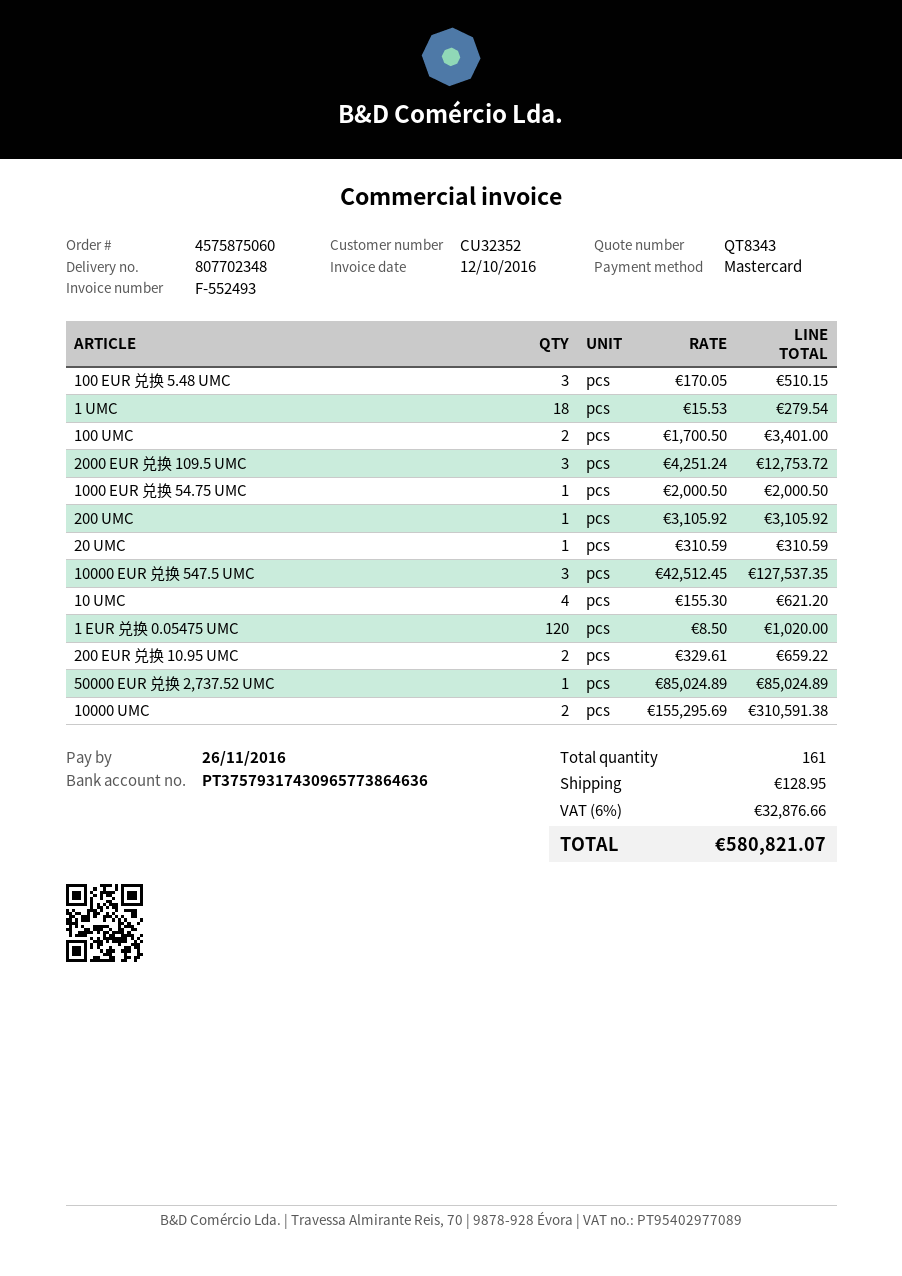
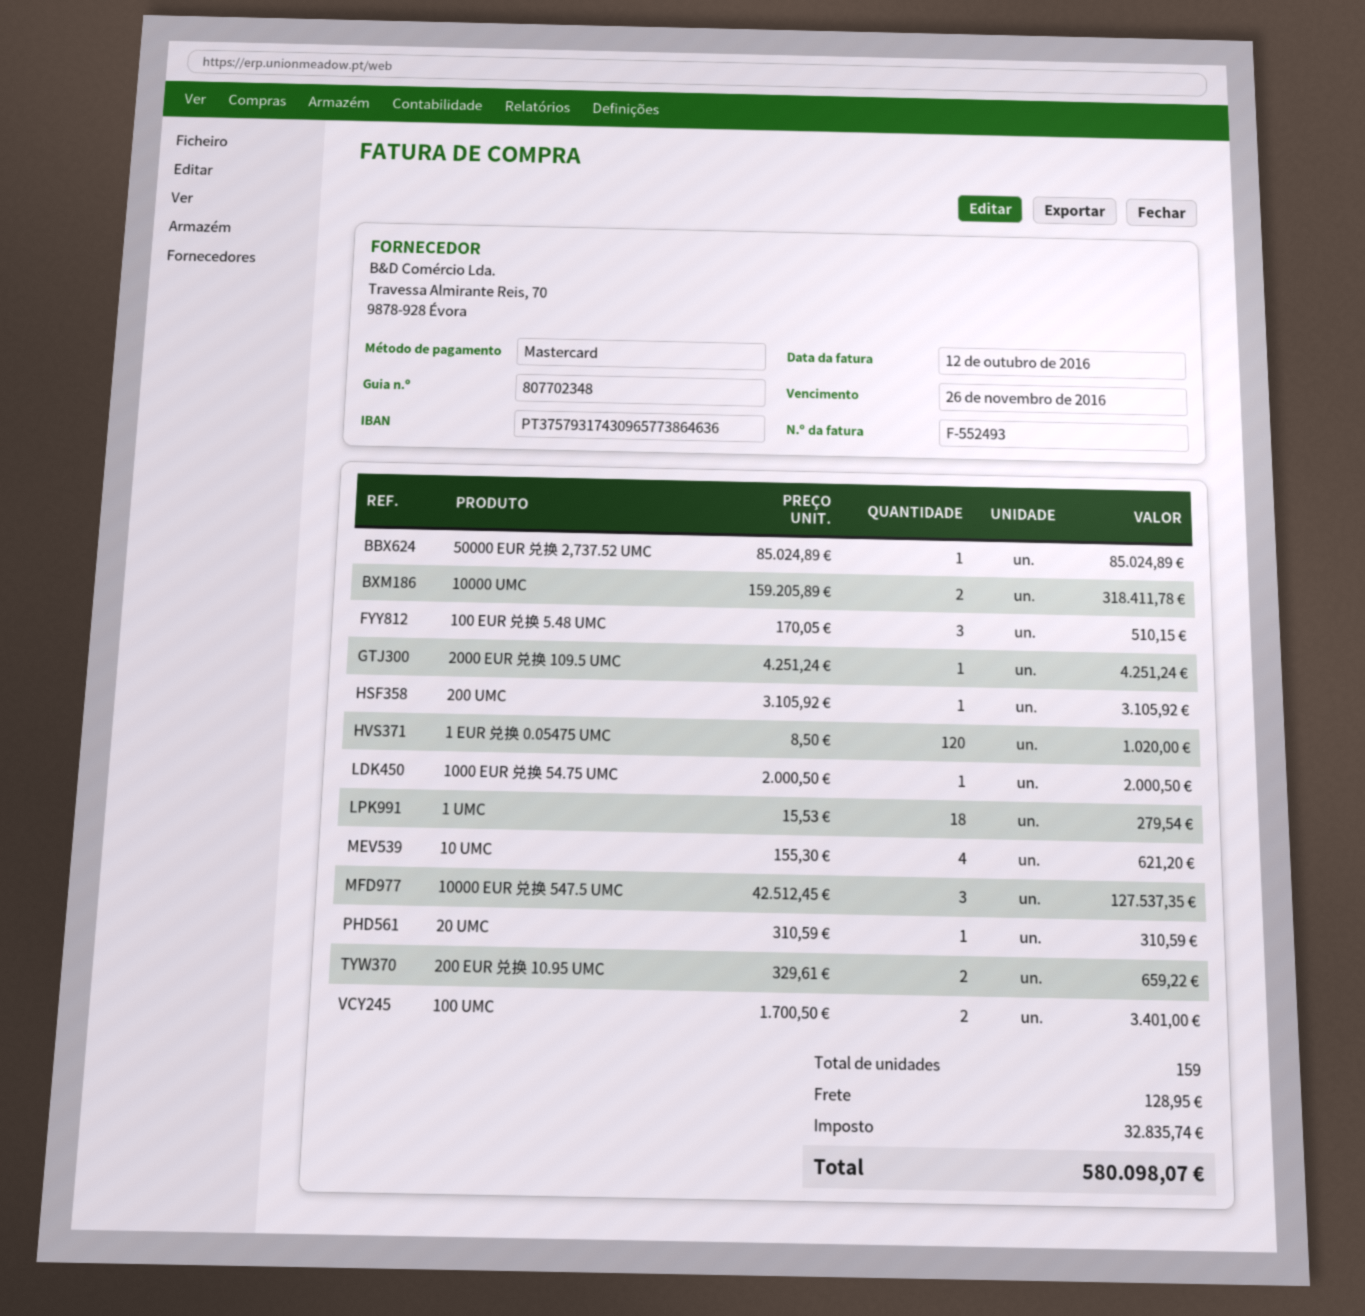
2000 EUR 兑换 109.5 UMC: 3 x 4251.24 = 12753.72 -> 1 x 4251.24 = 4251.24
10000 UMC: 2 x 155295.69 = 310591.38 -> 2 x 159205.89 = 318411.78
total quantity: 161 -> 159
tax: 32876.66 -> 32835.74
total: 580821.07 -> 580098.07

